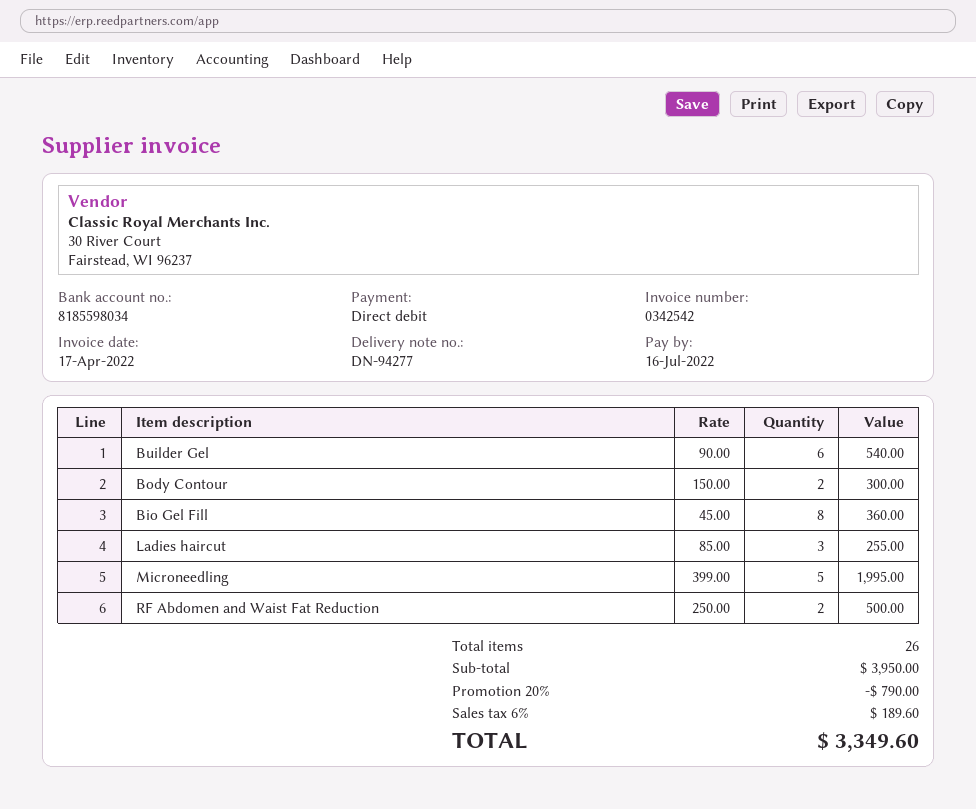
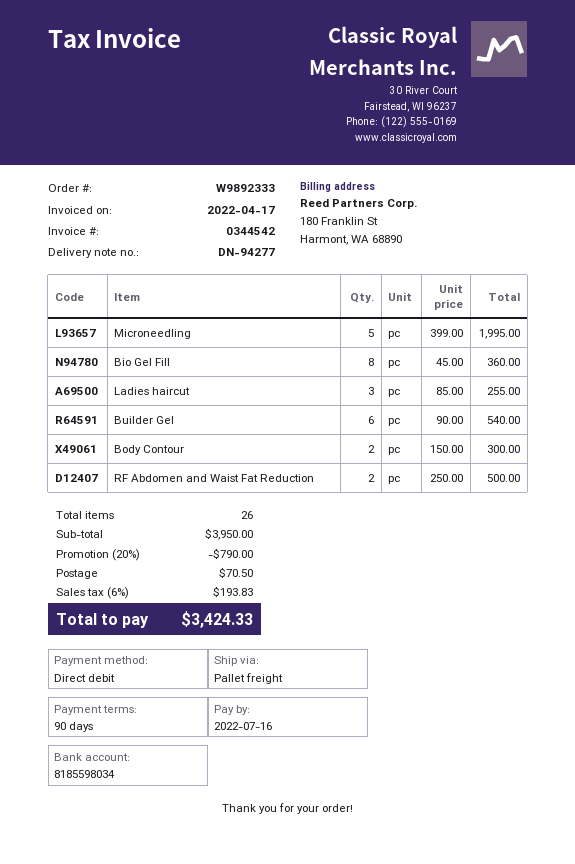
invoice number: 0342542 -> 0344542
shipping: none -> 70.50
tax: 6% = 189.60 -> 6% = 193.83
total: 3349.60 -> 3424.33

